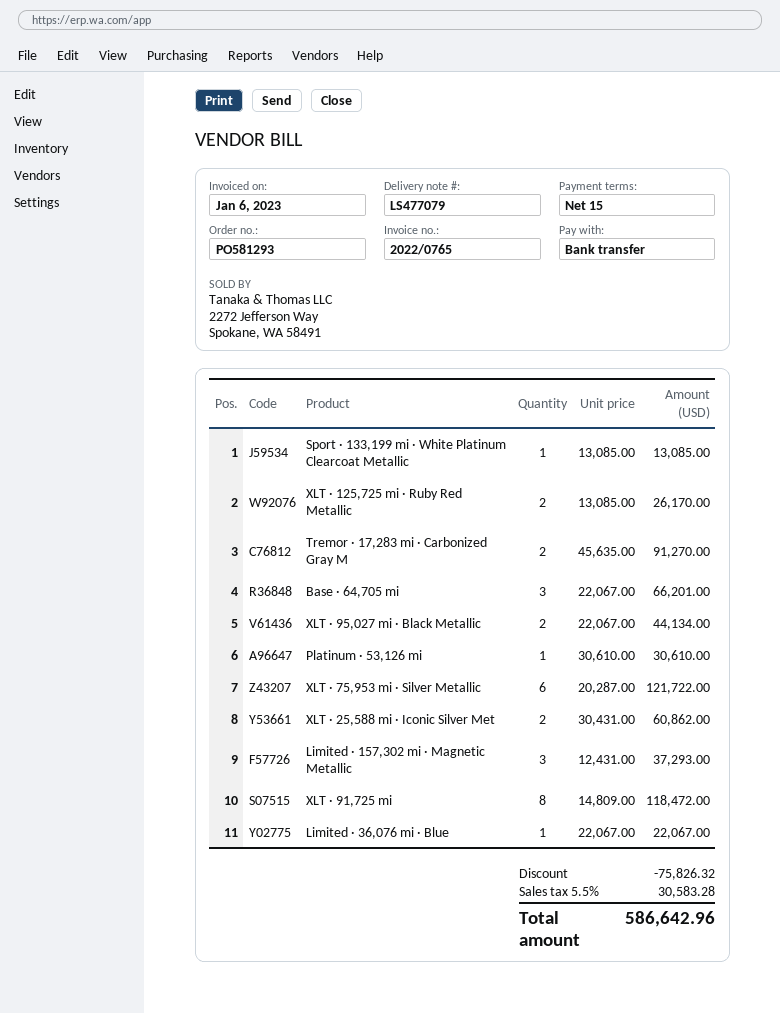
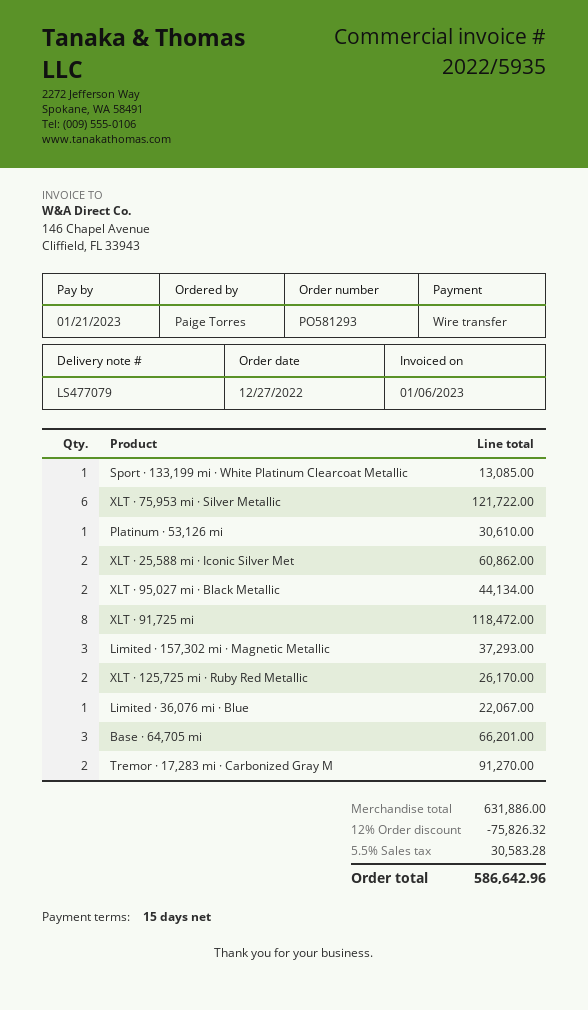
invoice number: 2022/0765 -> 2022/5935

